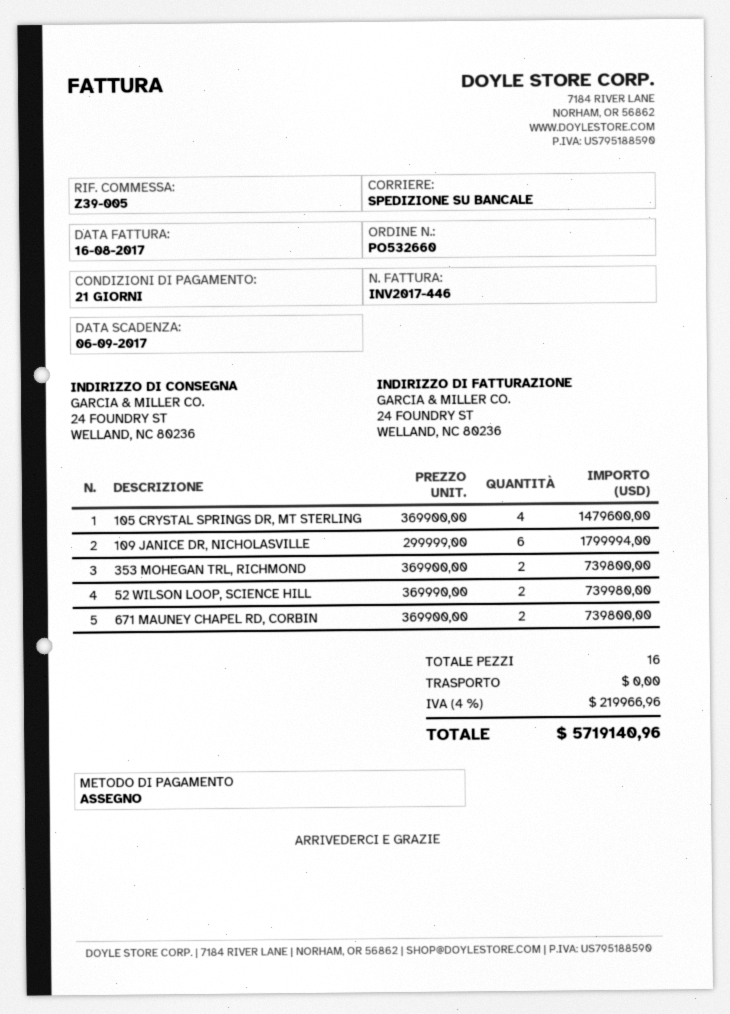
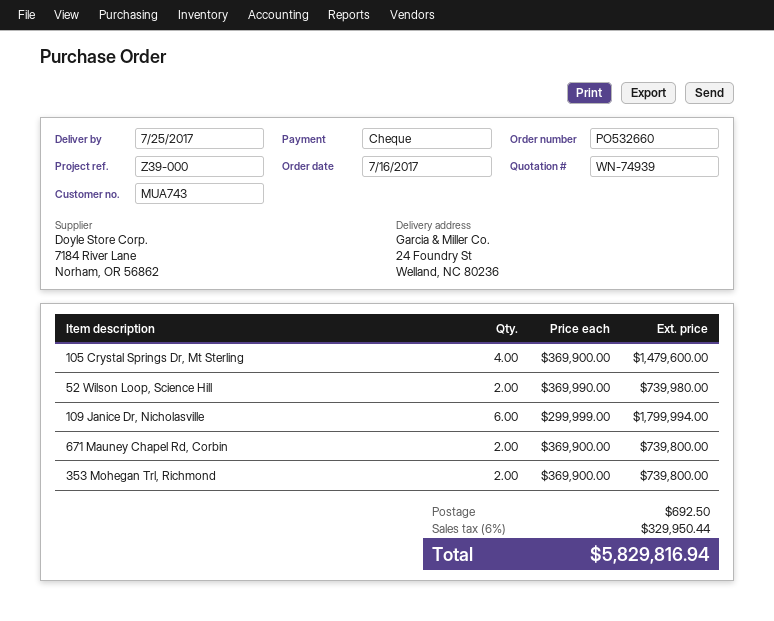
reference: Z39-005 -> Z39-000
shipping: 0.00 -> 692.50
tax: 4% = 219966.96 -> 6% = 329950.44
total: 5719140.96 -> 5829816.94

